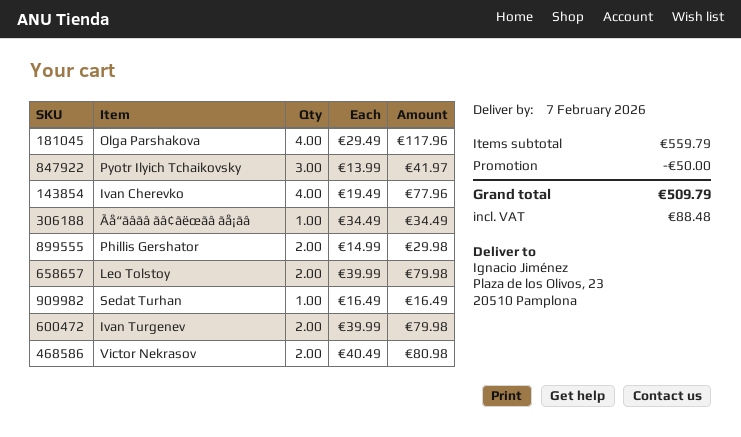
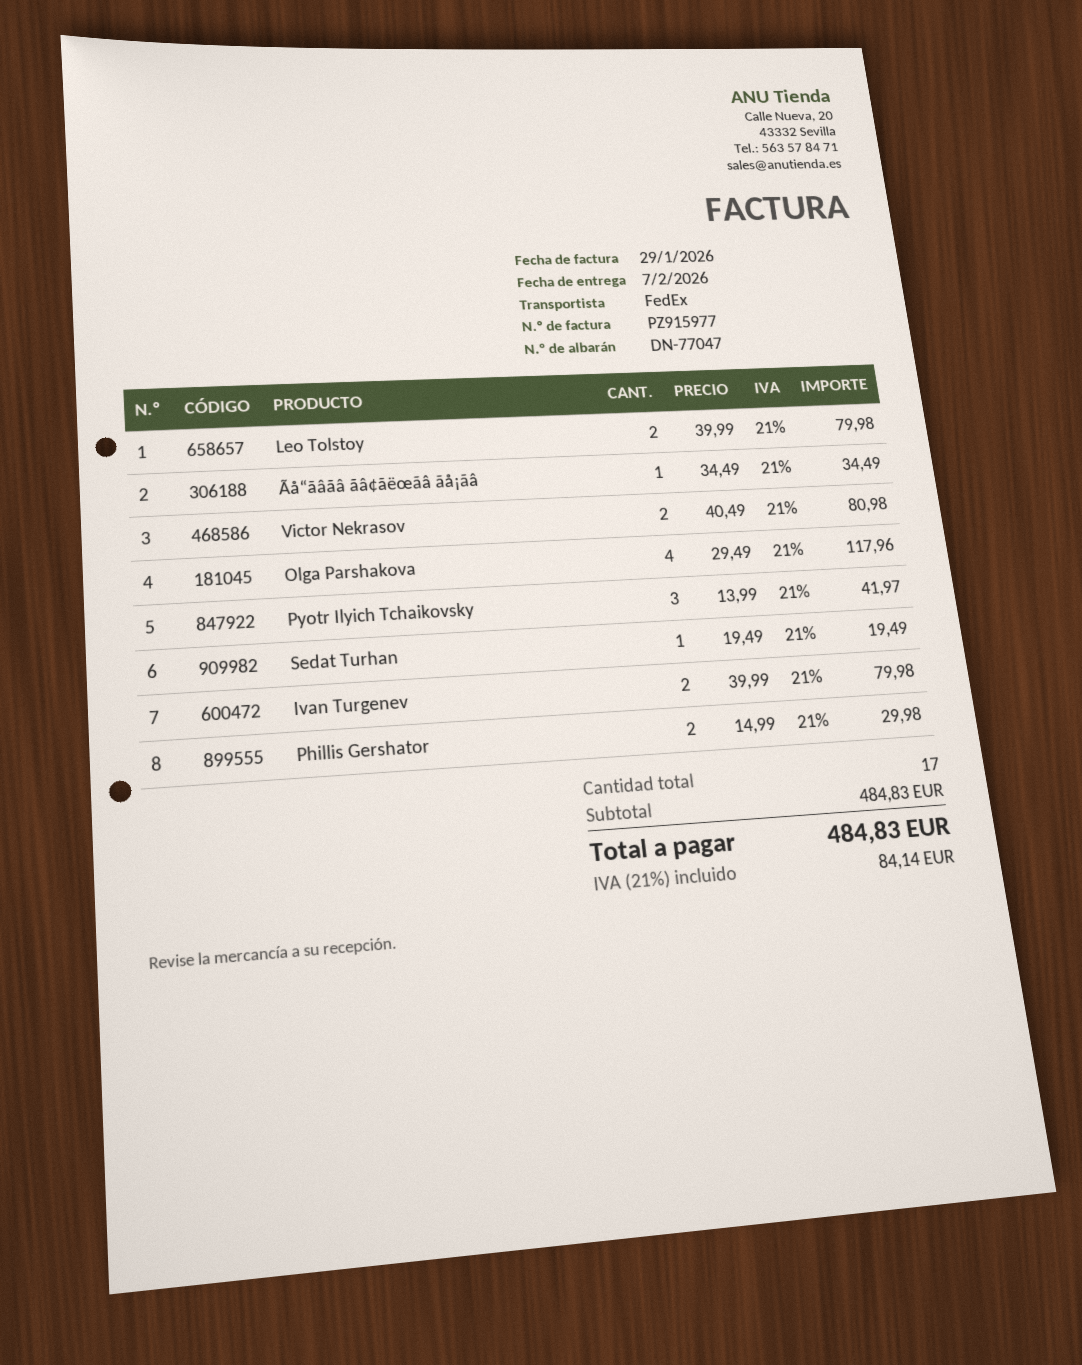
Ivan Cherevko: 4 x 19.49 = 77.96 -> none
Sedat Turhan: 1 x 16.49 = 16.49 -> 1 x 19.49 = 19.49
subtotal: 559.79 -> 484.83
discount: 50.00 -> none
tax: 88.48 -> 84.14
total: 509.79 -> 484.83

